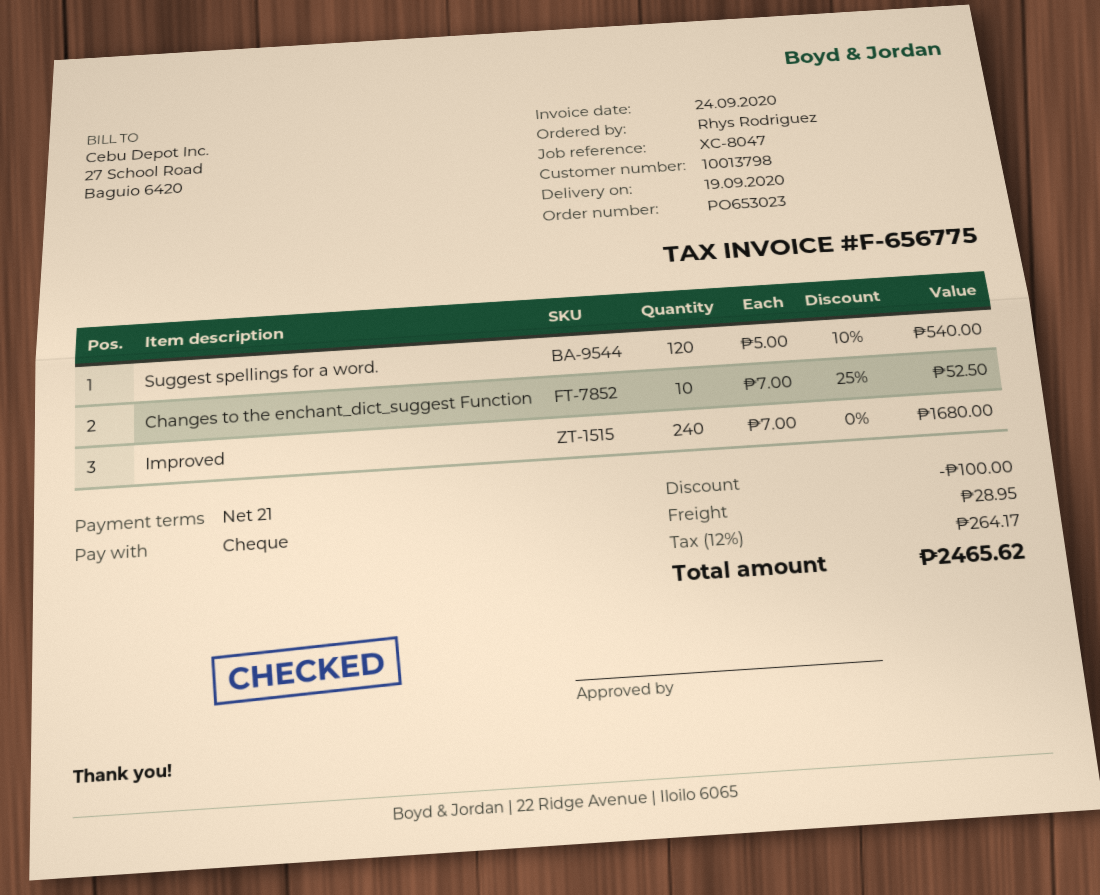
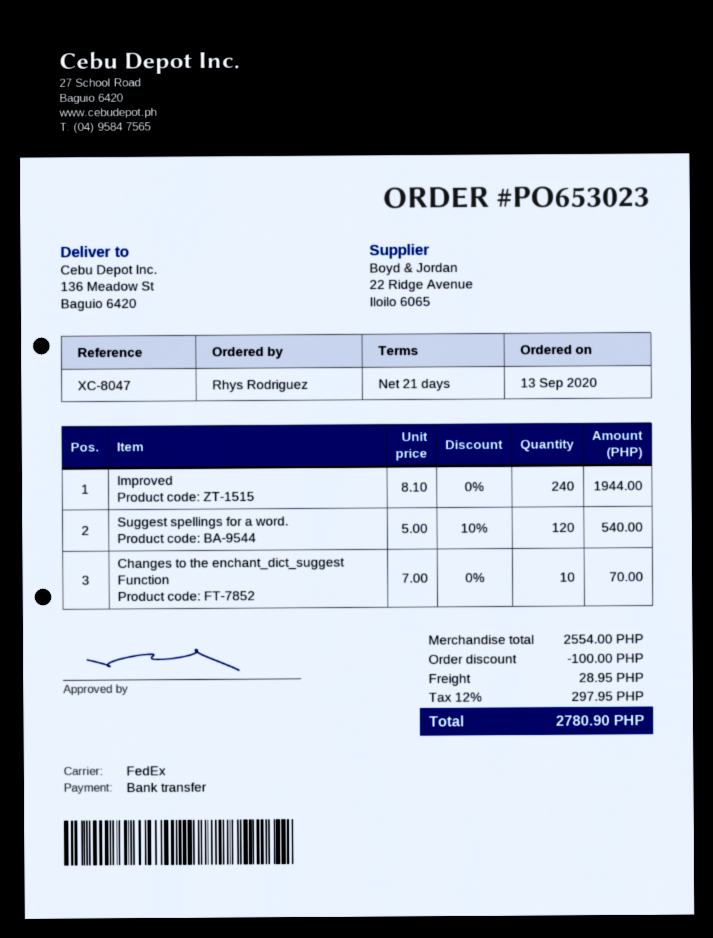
payment method: cheque -> bank transfer
Changes to the enchant_dict_suggest Function: 10 x 7.00 - 25% = 52.50 -> 10 x 7.00 = 70.00
Improved: 240 x 7.00 = 1680.00 -> 240 x 8.10 = 1944.00
tax: 12% = 264.17 -> 12% = 297.95
total: 2465.62 -> 2780.90

